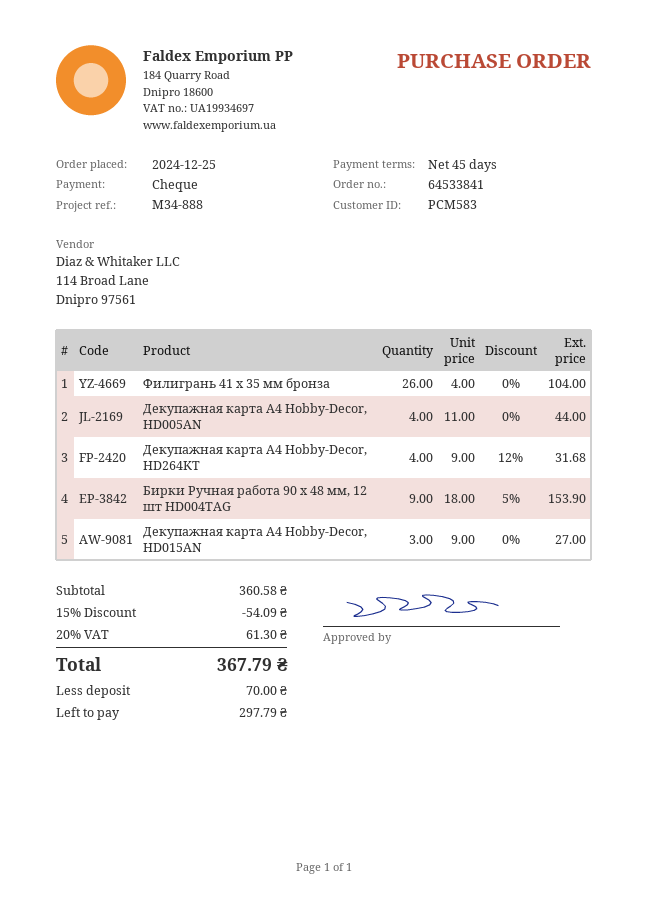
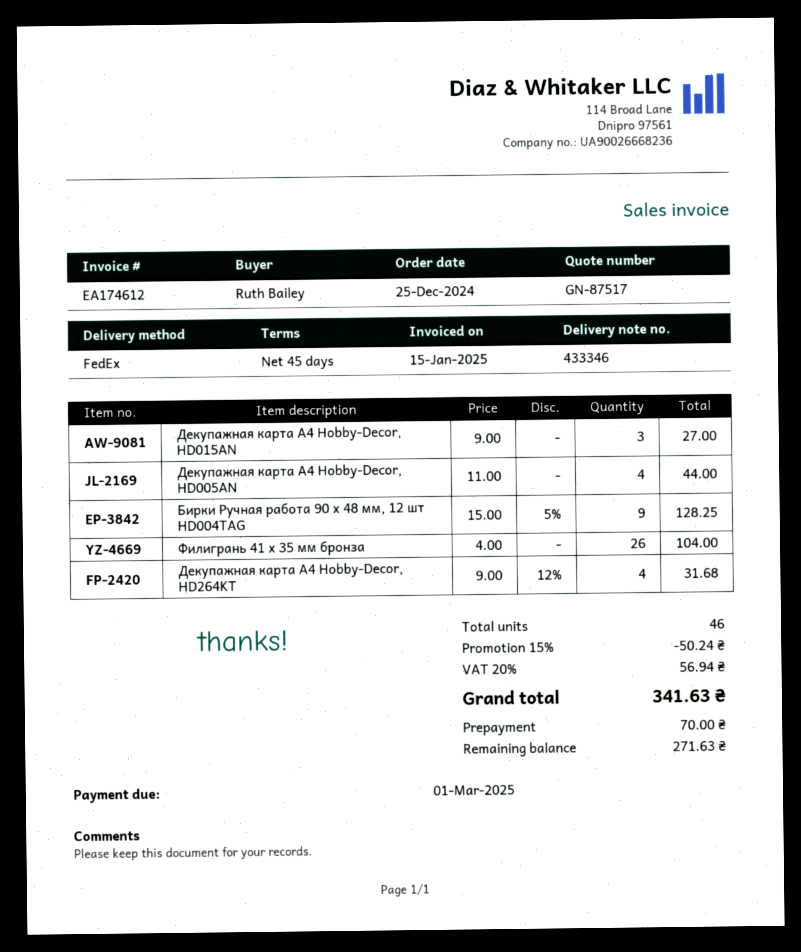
Бирки Ручная работа 90 х 48 мм, 12 шт HD004TAG: 9 x 18.00 - 5% = 153.90 -> 9 x 15.00 - 5% = 128.25
discount: 15% = 54.09 -> 15% = 50.24
tax: 20% = 61.30 -> 20% = 56.94
total: 367.79 -> 341.63
balance: 297.79 -> 271.63

